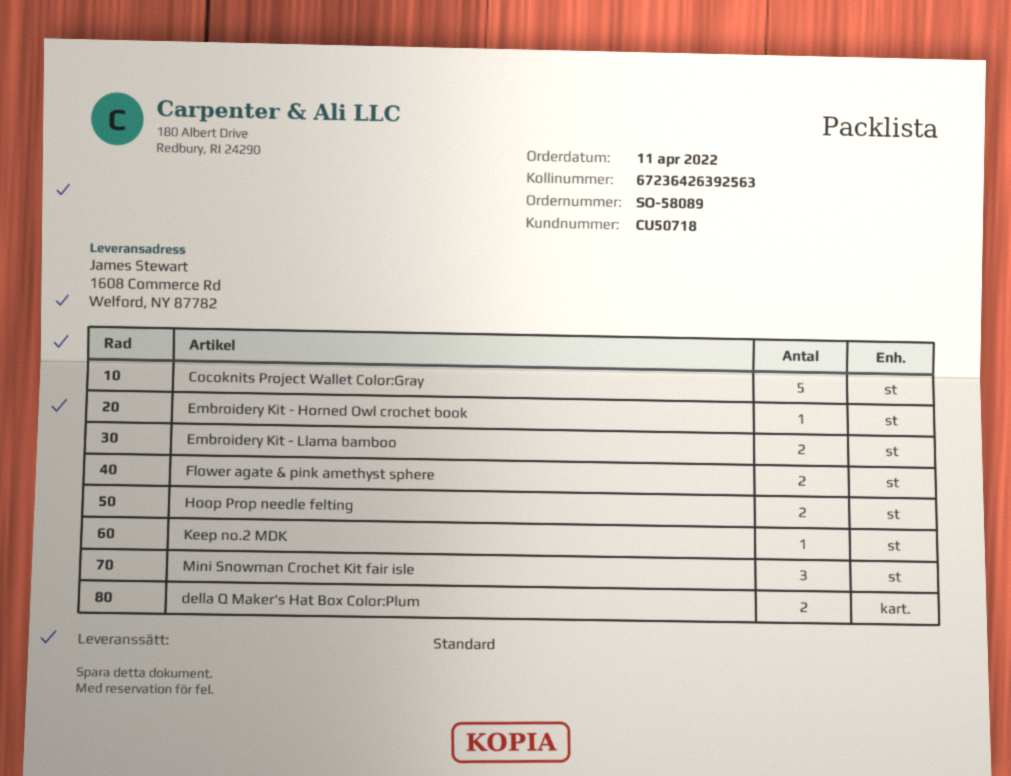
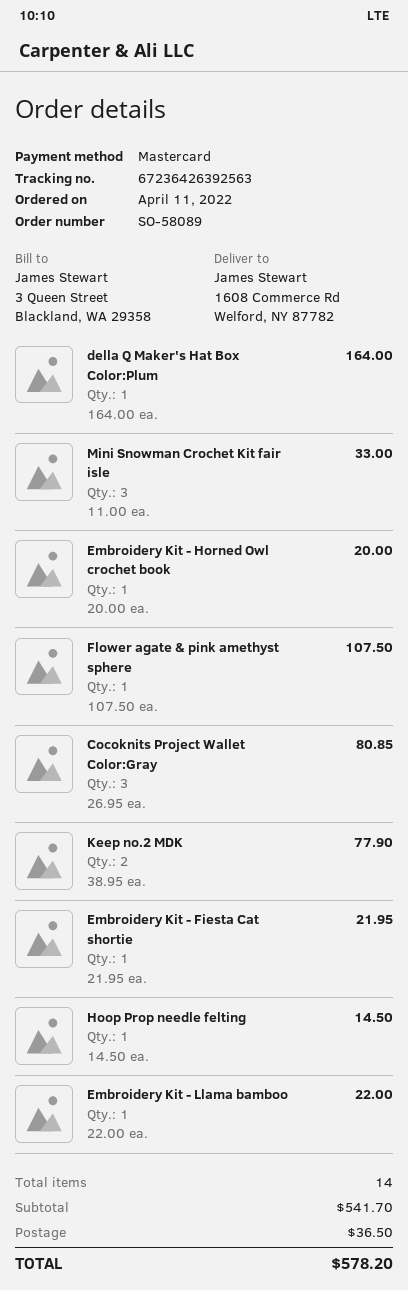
Cocoknits Project Wallet Color:Gray: 5 -> 3
Embroidery Kit - Llama bamboo: 2 -> 1
Flower agate & pink amethyst sphere: 2 -> 1
Hoop Prop needle felting: 2 -> 1
Keep no.2 MDK: 1 -> 2
della Q Maker's Hat Box Color:Plum: 2 -> 1
Embroidery Kit - Fiesta Cat shortie: none -> 1

